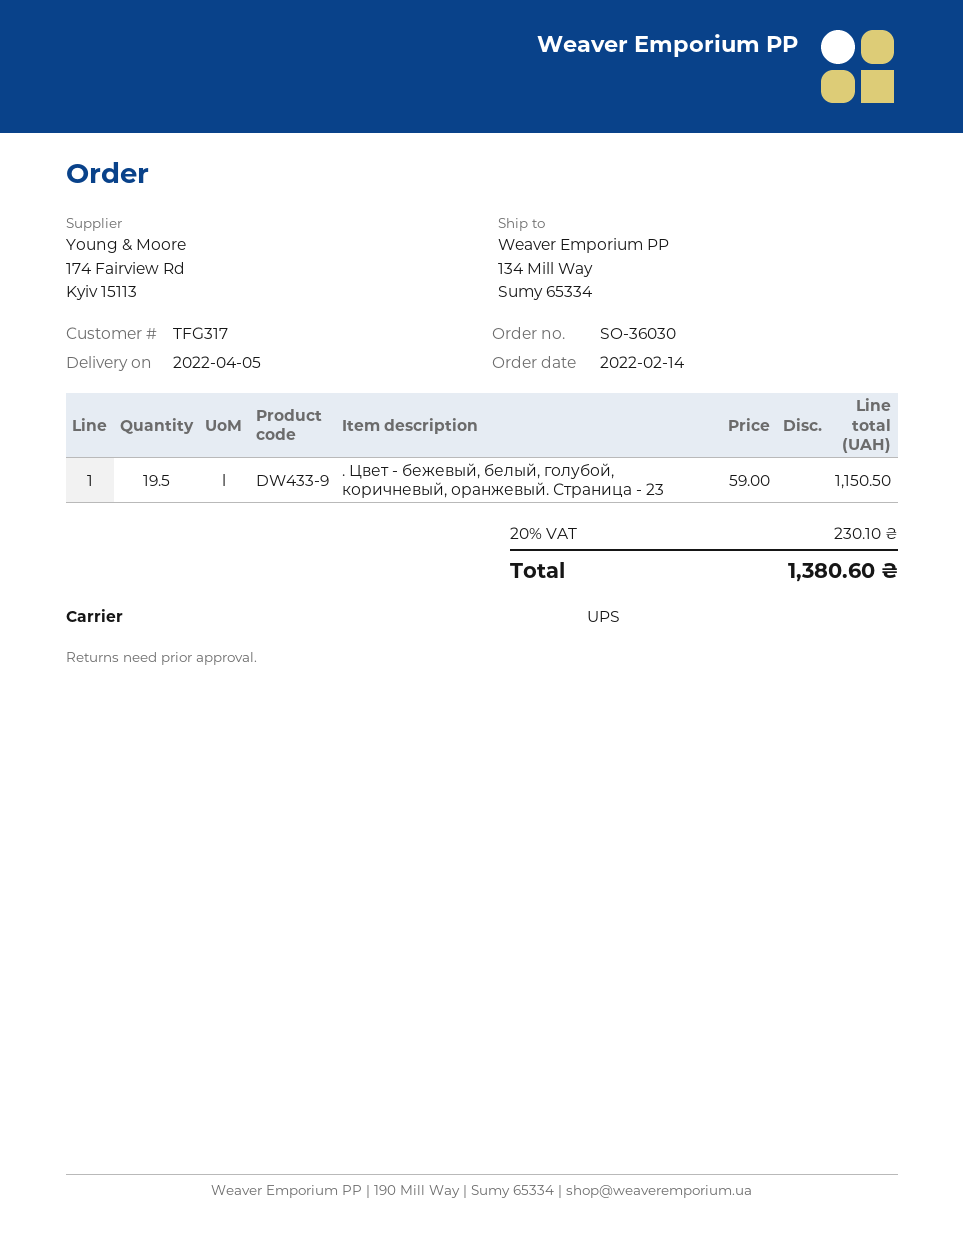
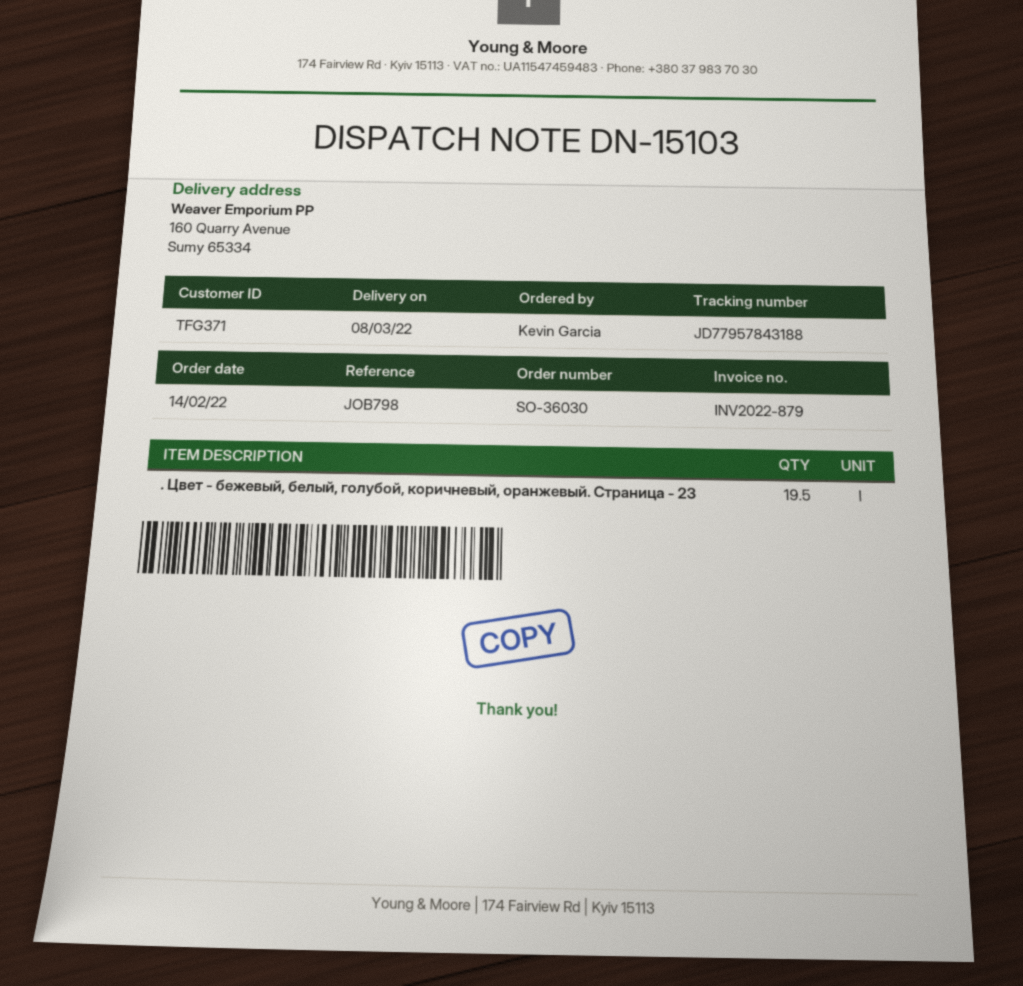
delivery date: 2022-04-05 -> 2022-03-08
customer number: TFG317 -> TFG371
ship to: 134 Mill Way, Sumy 65334 -> 160 Quarry Avenue, Sumy 65334

